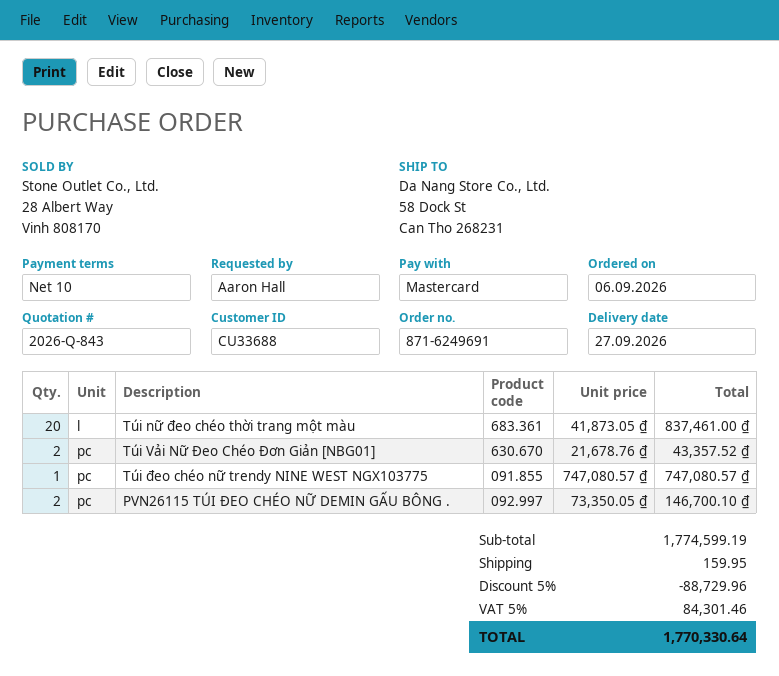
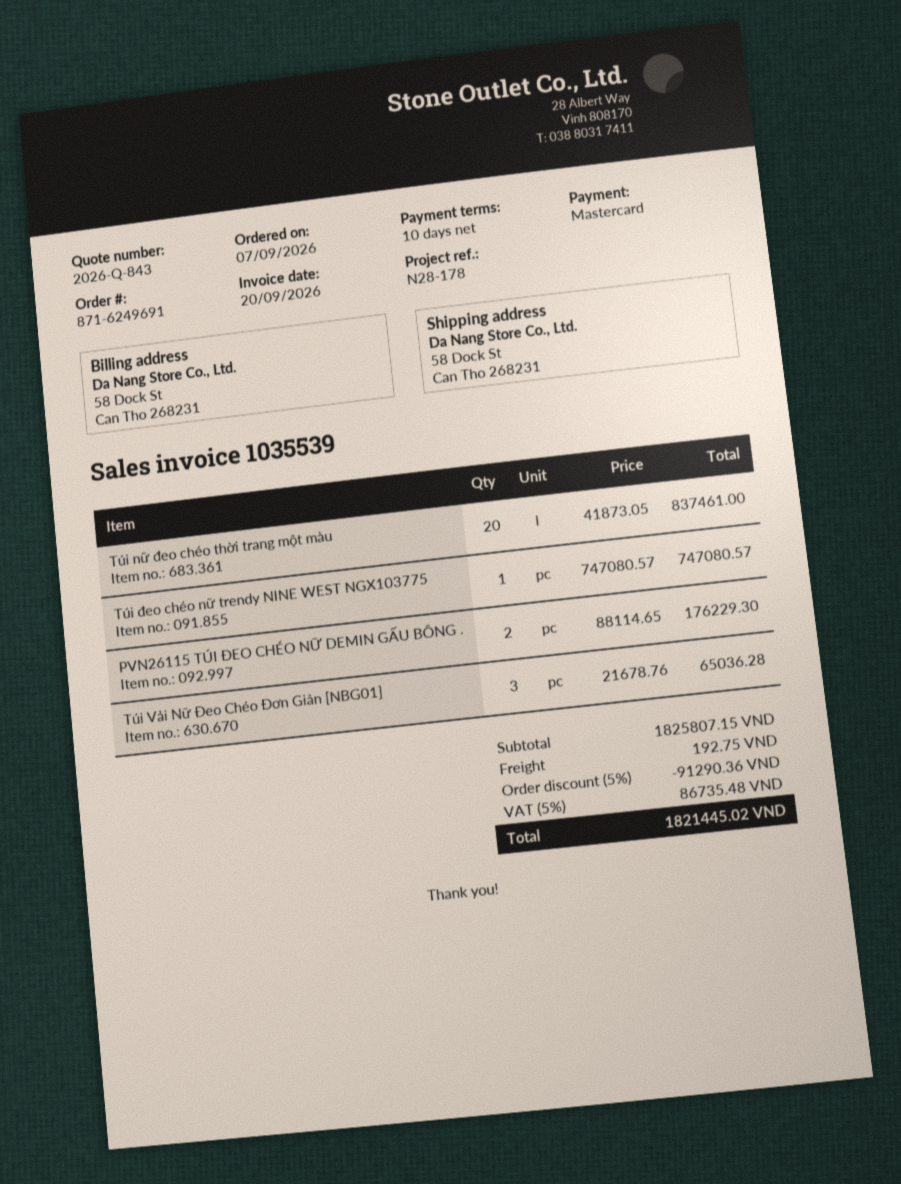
order date: 2026-09-06 -> 2026-09-07
Túi Vải Nữ Đeo Chéo Đơn Giản [NBG01]: 2 x 21678.76 = 43357.52 -> 3 x 21678.76 = 65036.28
PVN26115 TÚI ĐEO CHÉO NỮ DEMIN GẤU BÔNG .: 2 x 73350.05 = 146700.10 -> 2 x 88114.65 = 176229.30
subtotal: 1774599.19 -> 1825807.15
discount: 5% = 88729.96 -> 5% = 91290.36
shipping: 159.95 -> 192.75
tax: 5% = 84301.46 -> 5% = 86735.48
total: 1770330.64 -> 1821445.02

